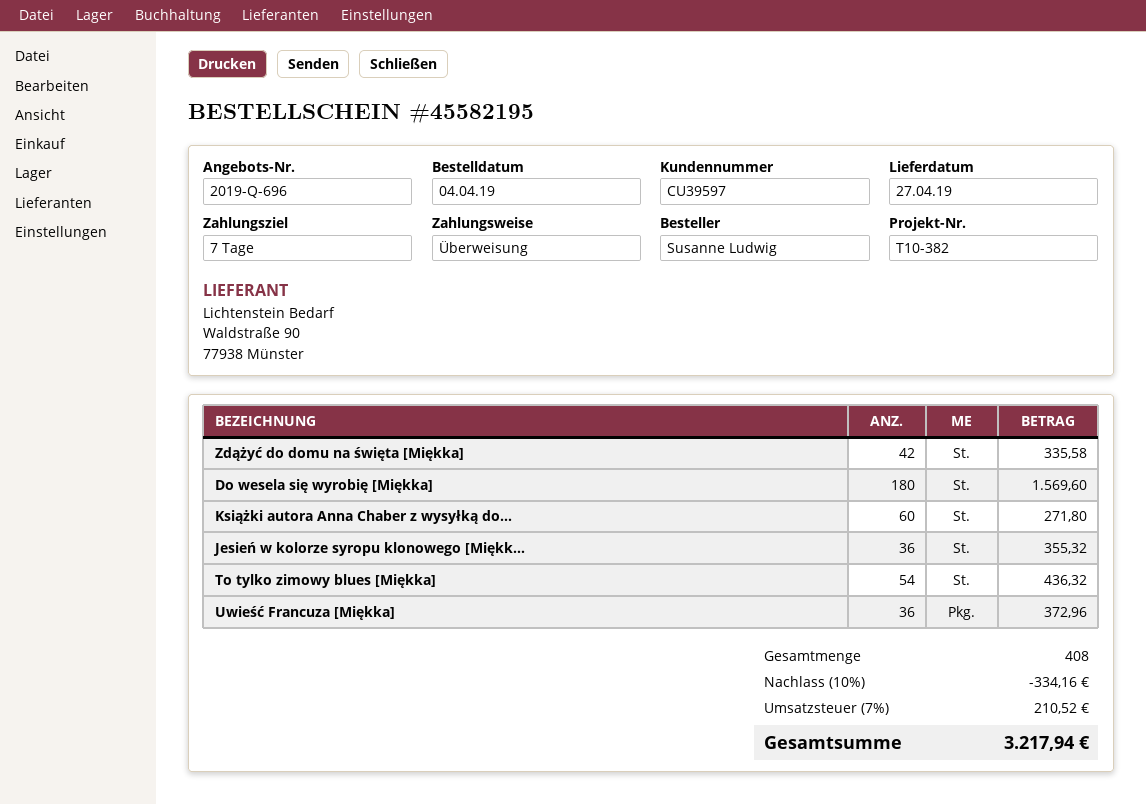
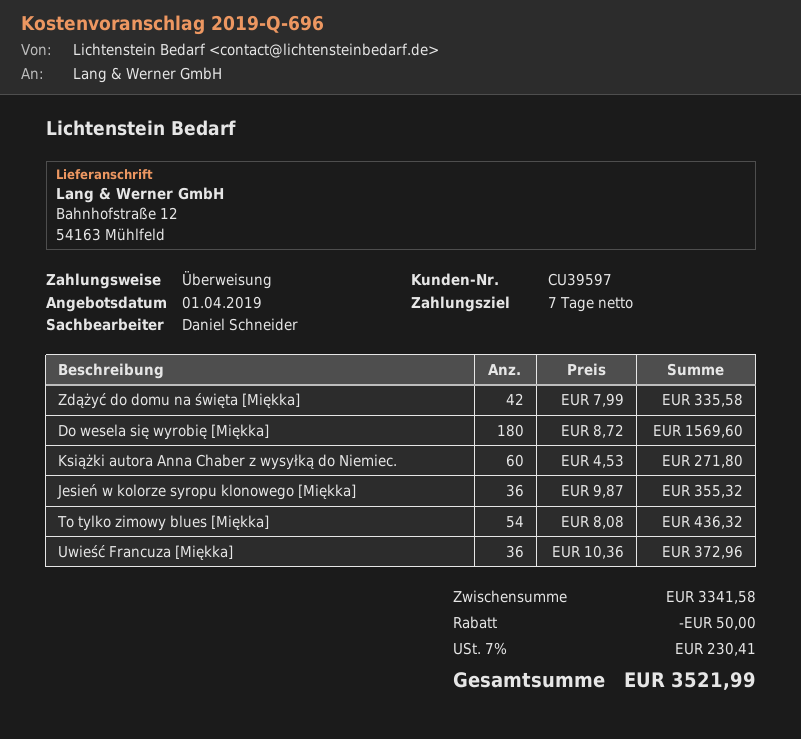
discount: 334.16 -> 50.00
tax: 7% = 210.52 -> 7% = 230.41
total: 3217.94 -> 3521.99

